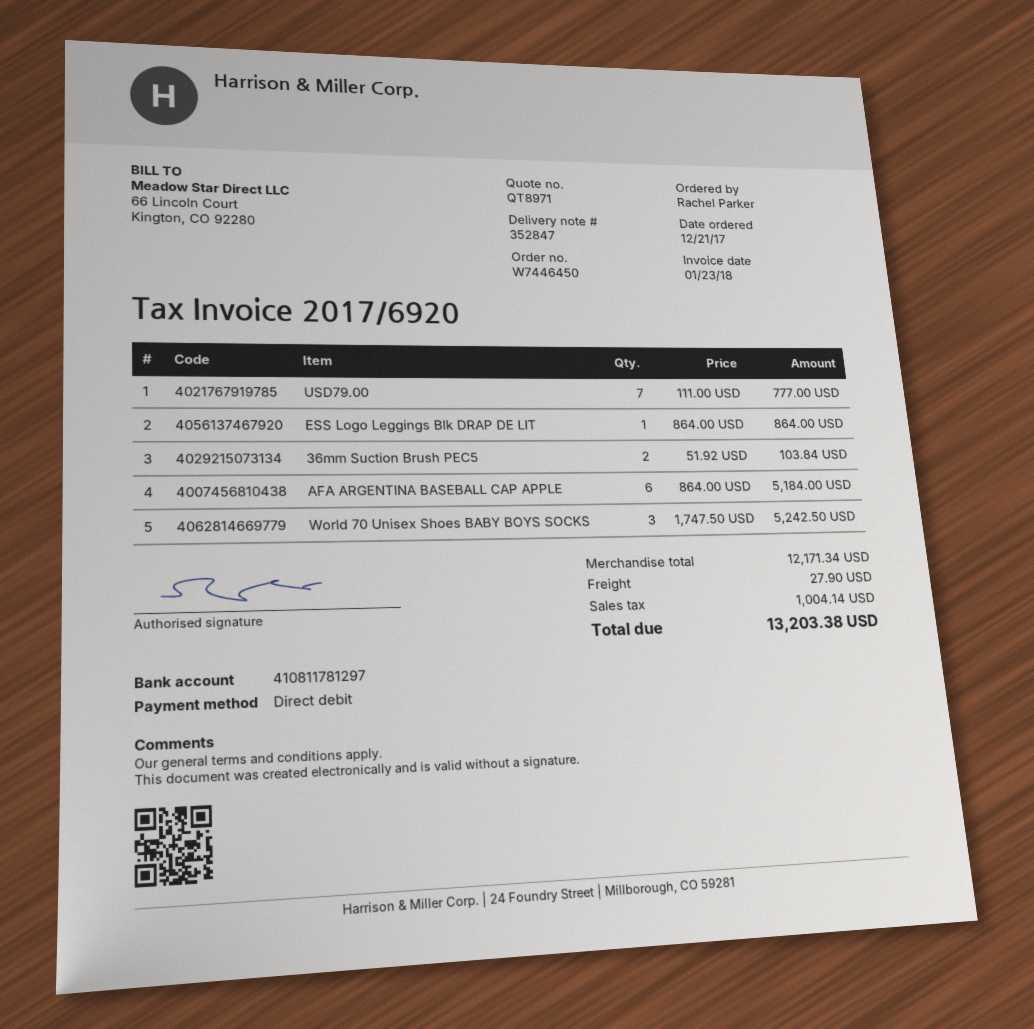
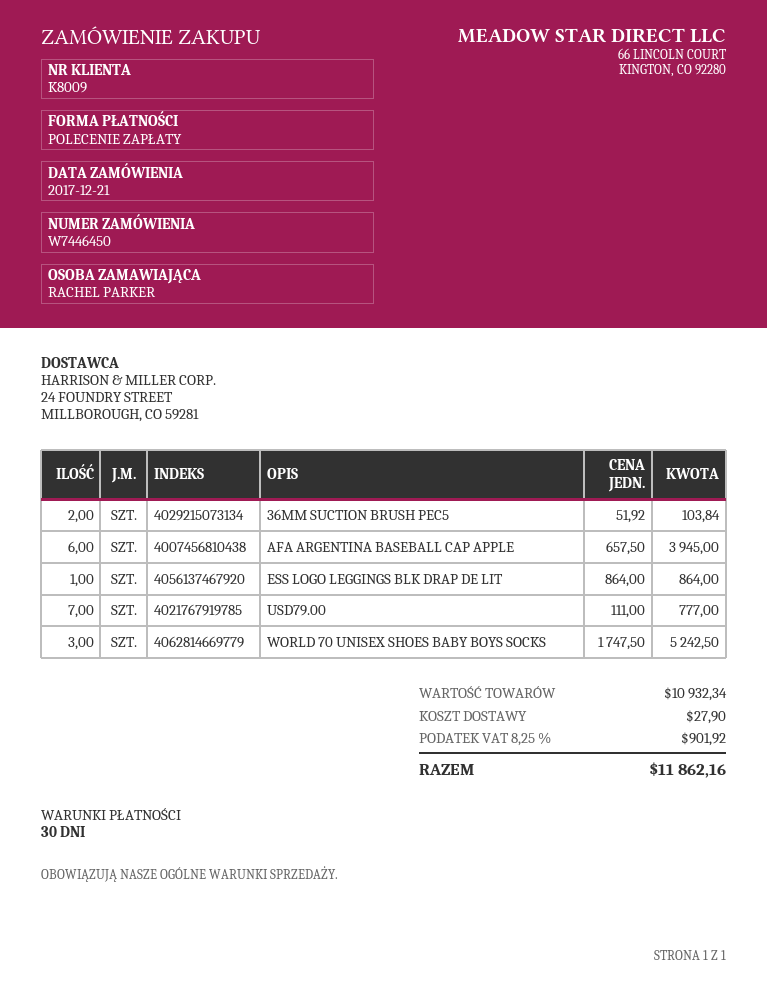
AFA ARGENTINA BASEBALL CAP APPLE: 6 x 864.00 = 5184.00 -> 6 x 657.50 = 3945.00
subtotal: 12171.34 -> 10932.34
tax: 1004.14 -> 901.92
total: 13203.38 -> 11862.16

